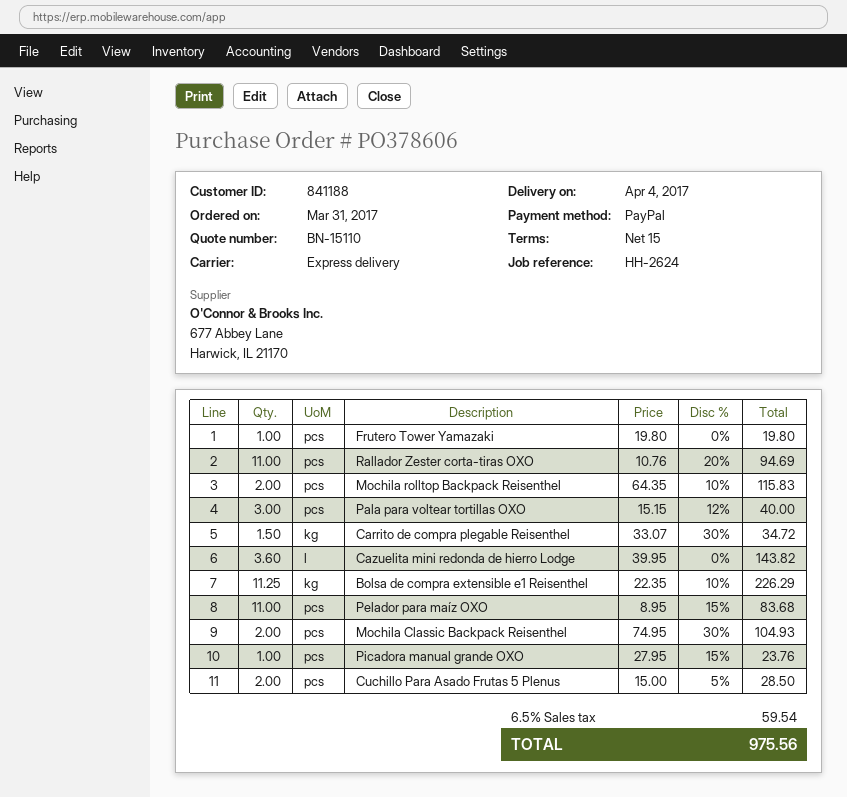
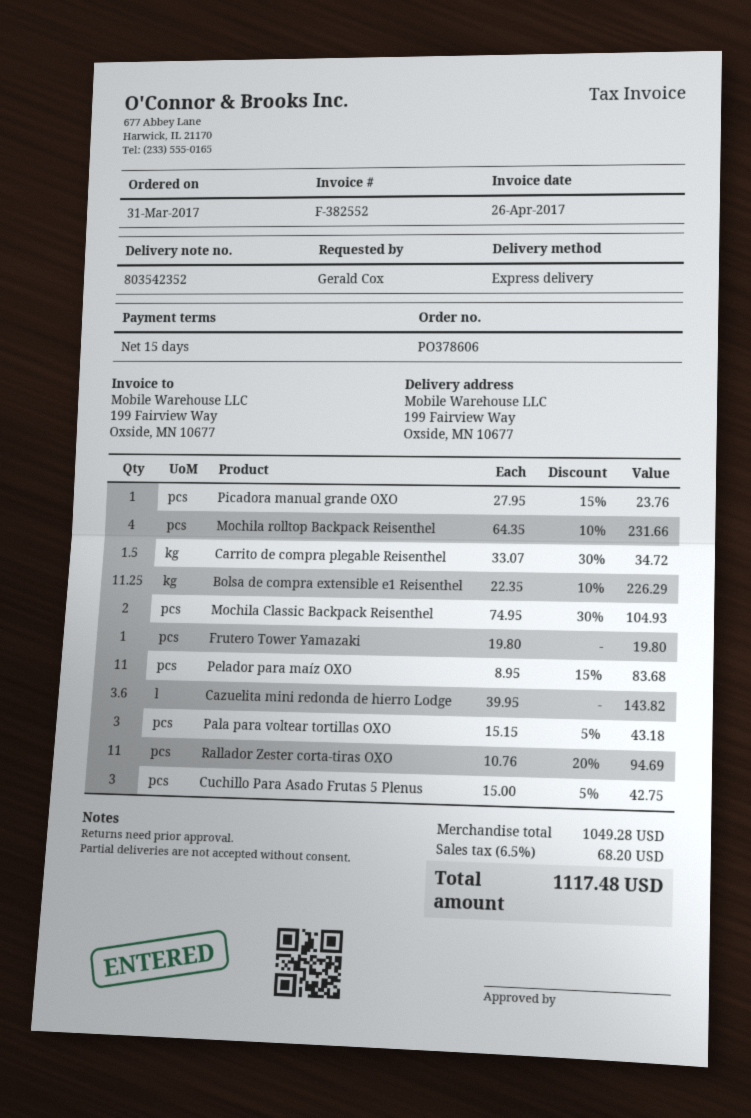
Mochila rolltop Backpack Reisenthel: 2 x 64.35 - 10% = 115.83 -> 4 x 64.35 - 10% = 231.66
Pala para voltear tortillas OXO: 3 x 15.15 - 12% = 40.00 -> 3 x 15.15 - 5% = 43.18
Cuchillo Para Asado Frutas 5 Plenus: 2 x 15.00 - 5% = 28.50 -> 3 x 15.00 - 5% = 42.75
tax: 6.5% = 59.54 -> 6.5% = 68.20
total: 975.56 -> 1117.48

